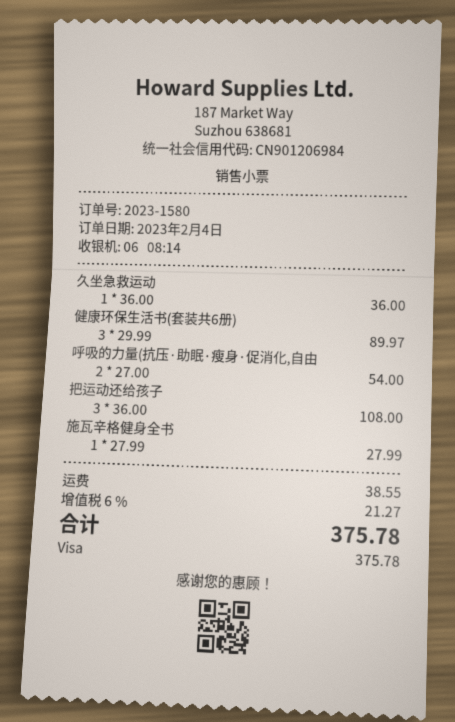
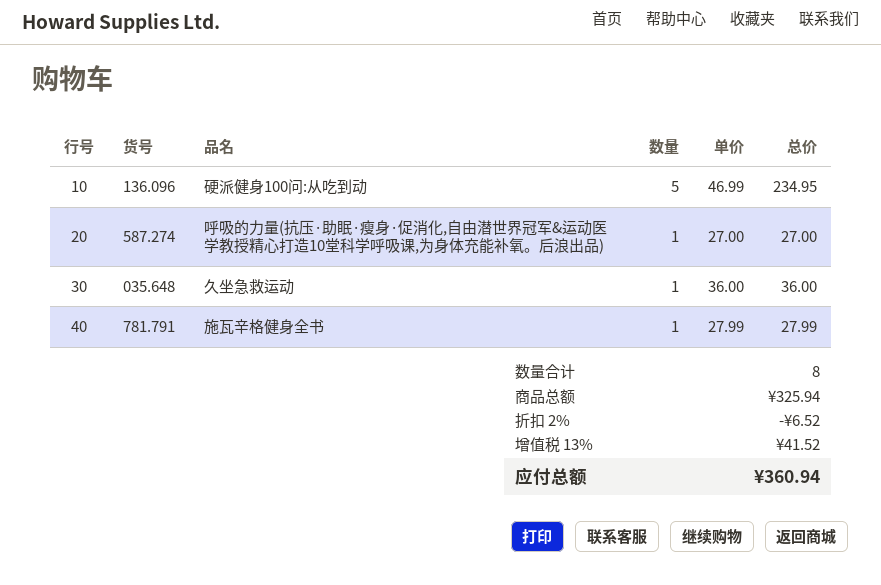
健康环保生活书(套装共6册): 3 x 29.99 = 89.97 -> none
呼吸的力量(抗压·助眠·瘦身·促消化,自由: 2 x 27.00 = 54.00 -> 1 x 27.00 = 27.00
把运动还给孩子: 3 x 36.00 = 108.00 -> none
硬派健身100问:从吃到动: none -> 5 x 46.99 = 234.95
discount: none -> 2% = 6.52
shipping: 38.55 -> none
tax: 6% = 21.27 -> 13% = 41.52
total: 375.78 -> 360.94

